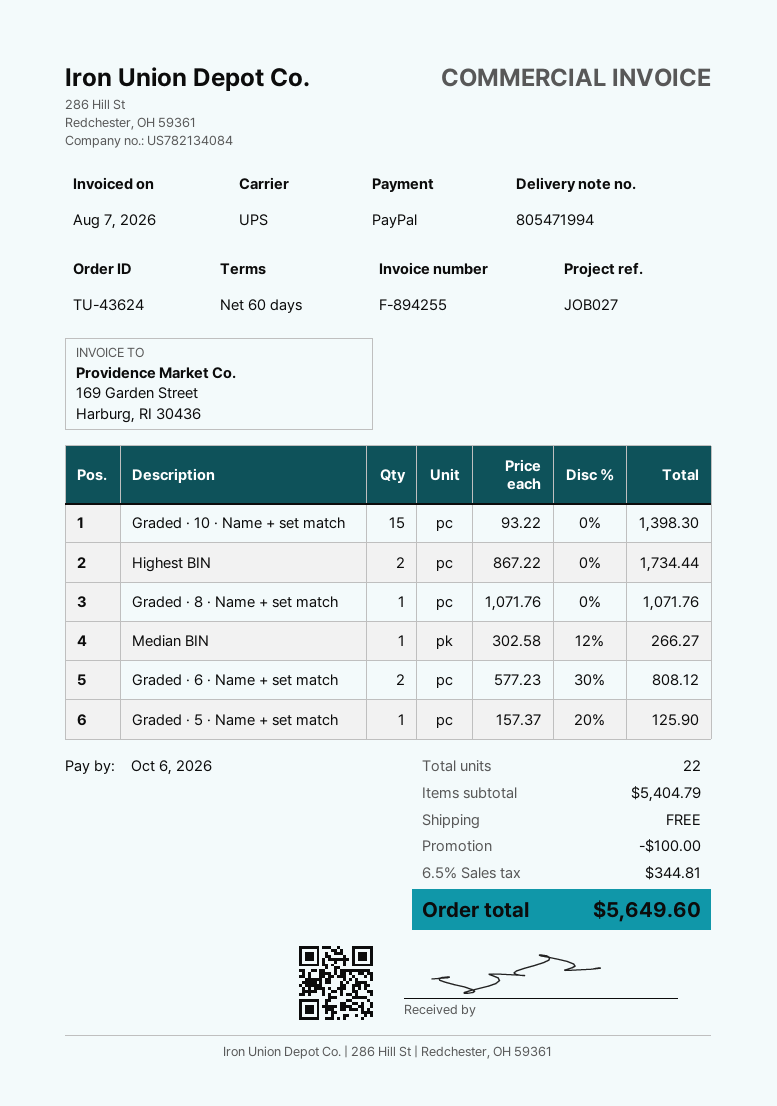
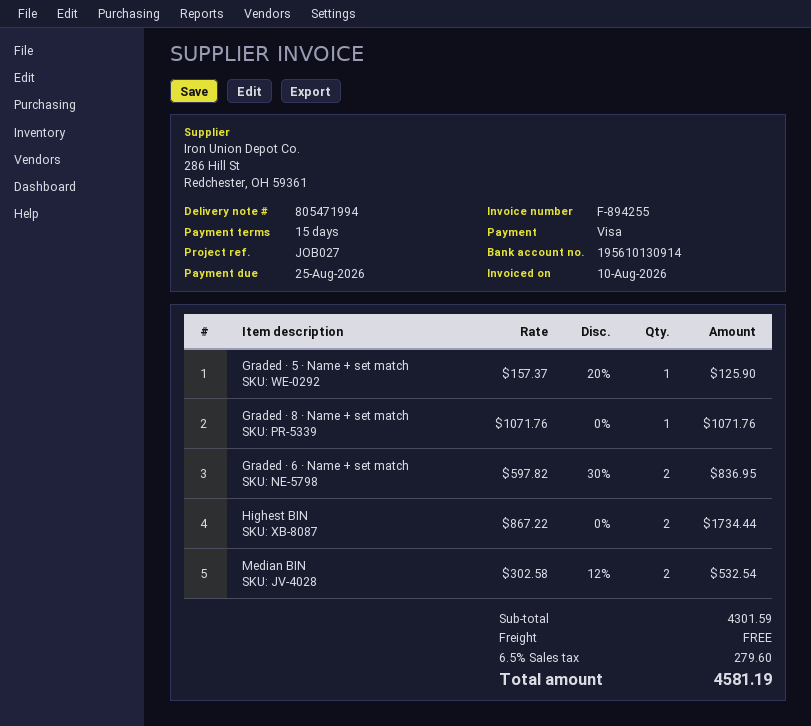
invoice date: 2026-08-07 -> 2026-08-10
payment terms: 60 days -> 15 days
due date: 2026-10-06 -> 2026-08-25
payment method: PayPal -> Visa
Graded · 10 · Name + set match: 15 x 93.22 = 1398.30 -> none
Median BIN: 1 x 302.58 - 12% = 266.27 -> 2 x 302.58 - 12% = 532.54
Graded · 6 · Name + set match: 2 x 577.23 - 30% = 808.12 -> 2 x 597.82 - 30% = 836.95
subtotal: 5404.79 -> 4301.59
discount: 100.00 -> none
tax: 6.5% = 344.81 -> 6.5% = 279.60
total: 5649.60 -> 4581.19

